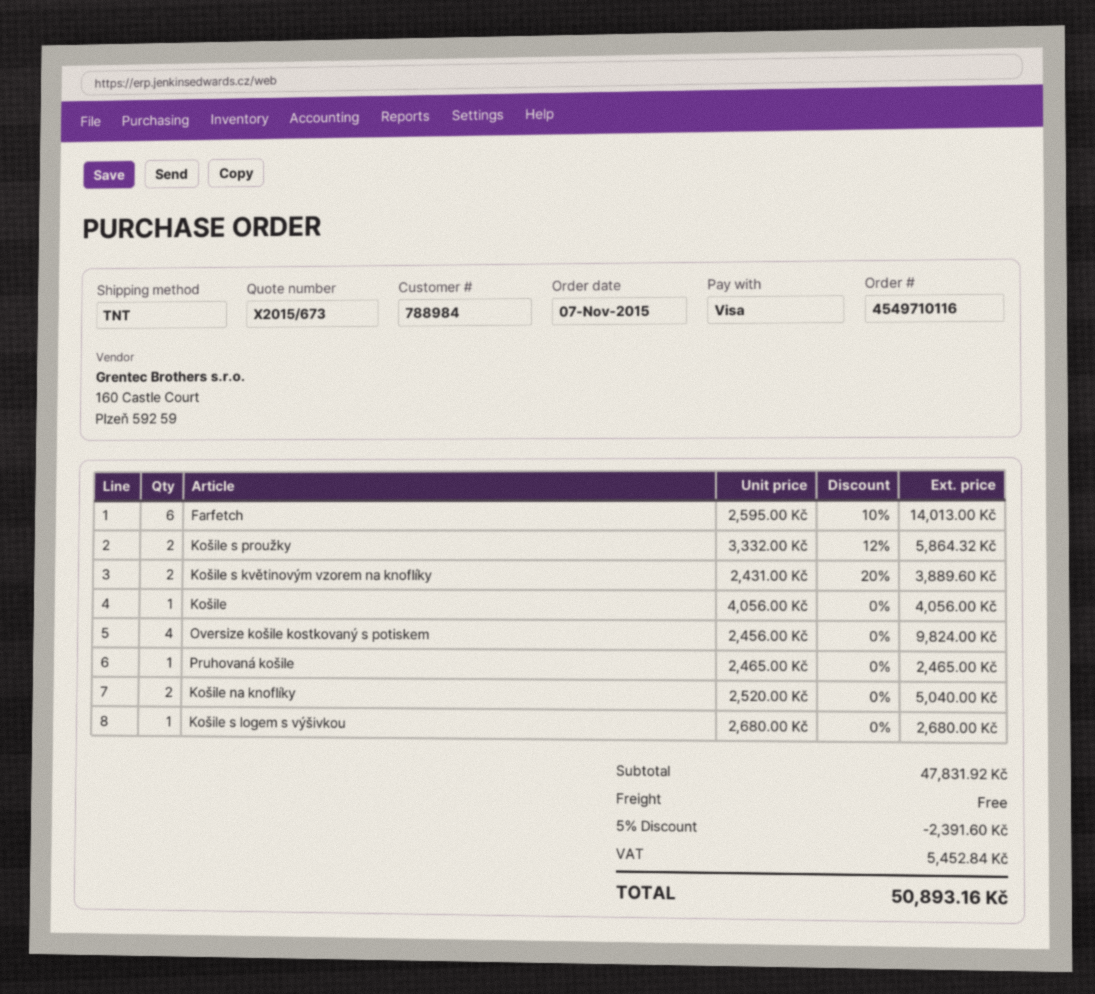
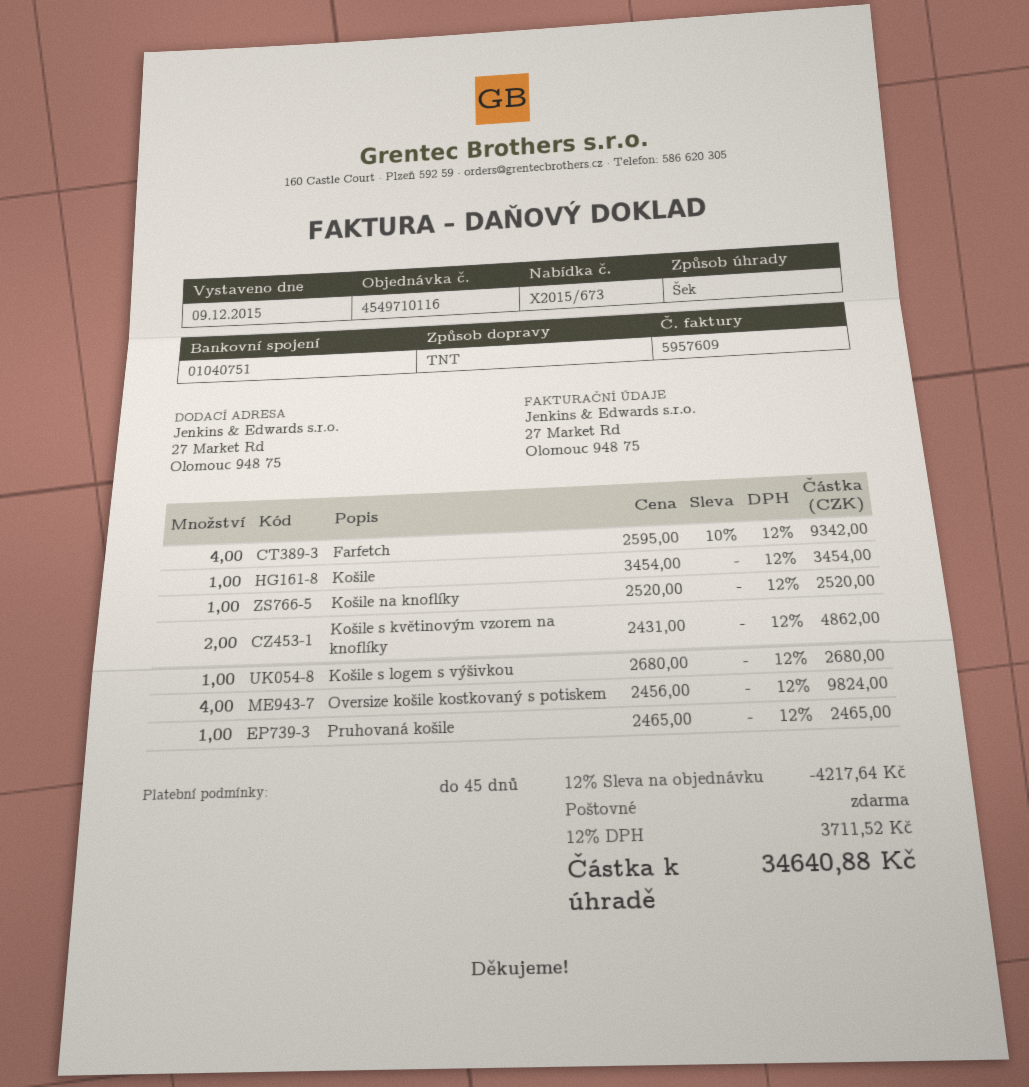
payment method: Visa -> cheque
Farfetch: 6 x 2595.00 - 10% = 14013.00 -> 4 x 2595.00 - 10% = 9342.00
Košile s proužky: 2 x 3332.00 - 12% = 5864.32 -> none
Košile s květinovým vzorem na knoflíky: 2 x 2431.00 - 20% = 3889.60 -> 2 x 2431.00 = 4862.00
Košile: 1 x 4056.00 = 4056.00 -> 1 x 3454.00 = 3454.00
Košile na knoflíky: 2 x 2520.00 = 5040.00 -> 1 x 2520.00 = 2520.00
discount: 5% = 2391.60 -> 12% = 4217.64
tax: 5452.84 -> 3711.52
total: 50893.16 -> 34640.88

